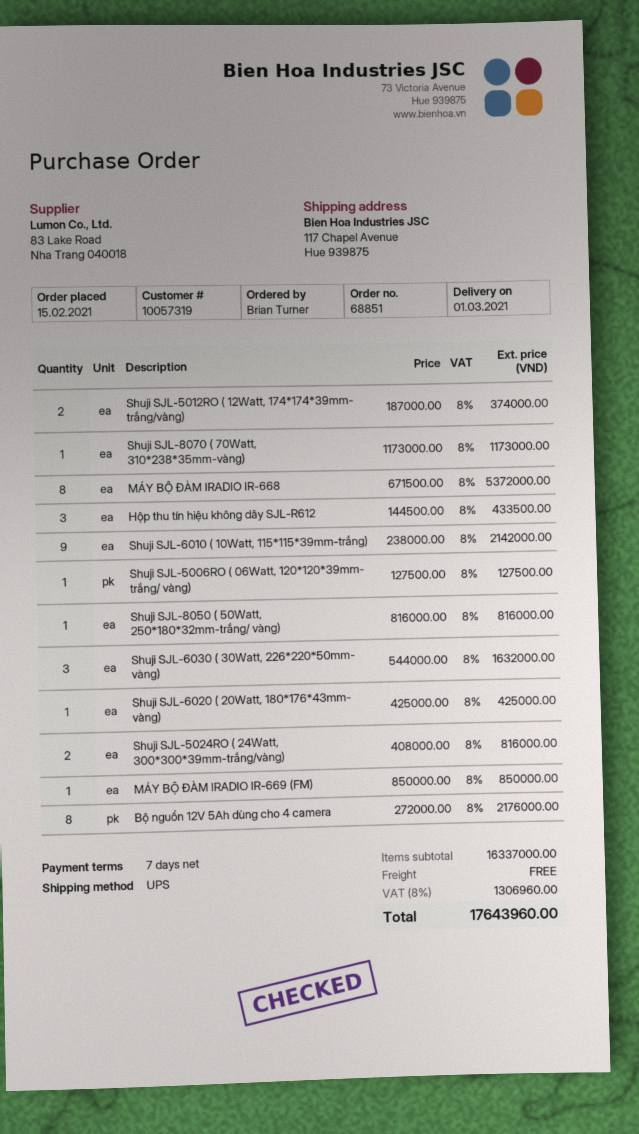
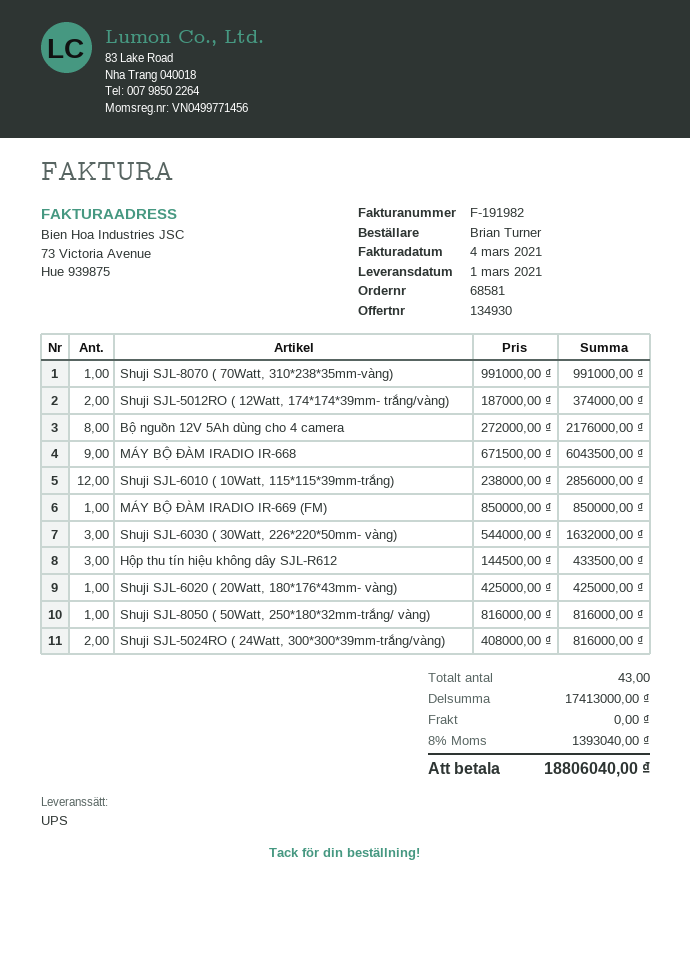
order number: 68851 -> 68581
Shuji SJL-8070 ( 70Watt, 310*238*35mm-vàng): 1 x 1173000.00 = 1173000.00 -> 1 x 991000.00 = 991000.00
MÁY BỘ ĐÀM IRADIO IR-668: 8 x 671500.00 = 5372000.00 -> 9 x 671500.00 = 6043500.00
Shuji SJL-6010 ( 10Watt, 115*115*39mm-trắng): 9 x 238000.00 = 2142000.00 -> 12 x 238000.00 = 2856000.00
Shuji SJL-5006RO ( 06Watt, 120*120*39mm- trắng/ vàng): 1 x 127500.00 = 127500.00 -> none
subtotal: 16337000.00 -> 17413000.00
tax: 8% = 1306960.00 -> 8% = 1393040.00
total: 17643960.00 -> 18806040.00

